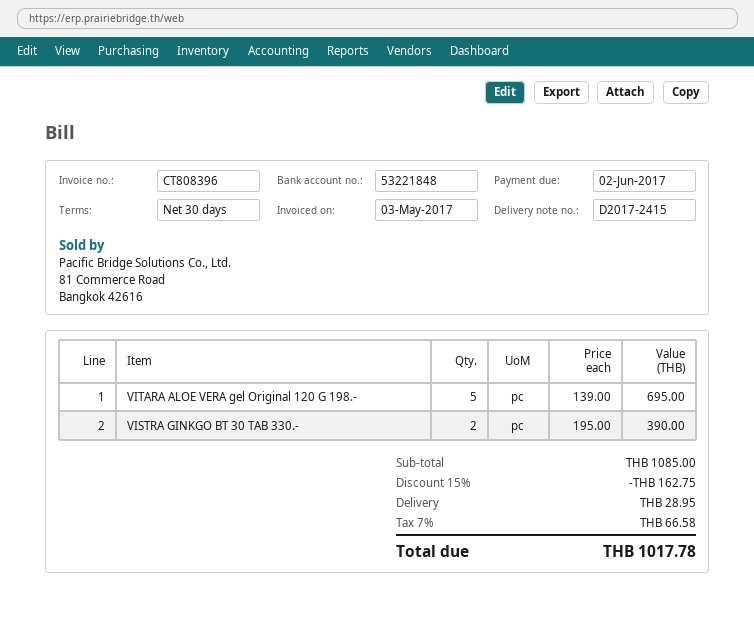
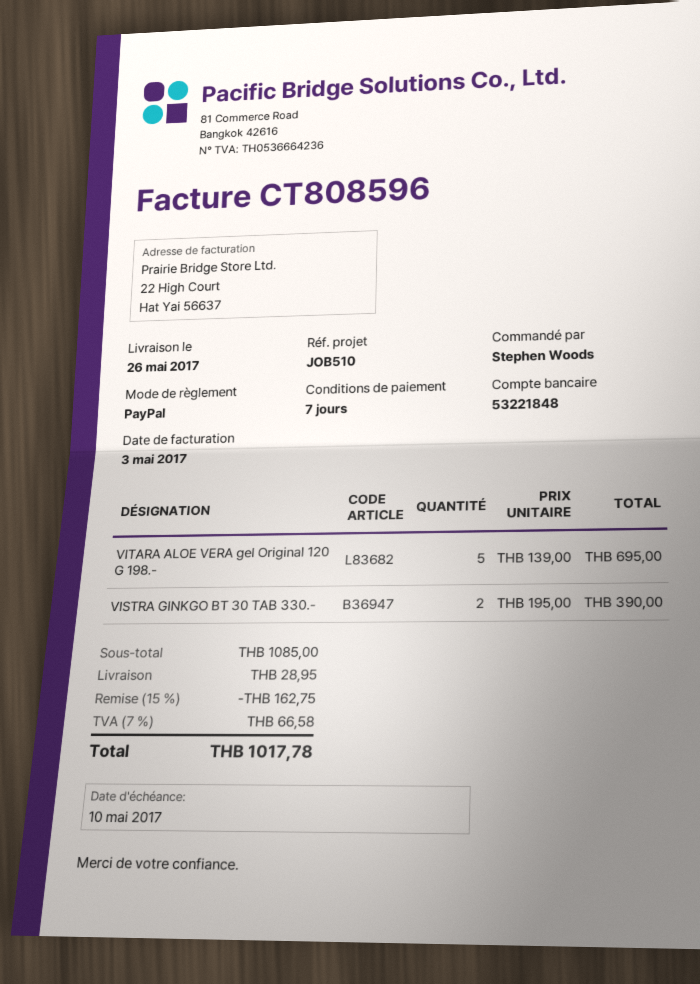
invoice number: CT808396 -> CT808596
payment terms: 30 days -> 7 days
due date: 2017-06-02 -> 2017-05-10

